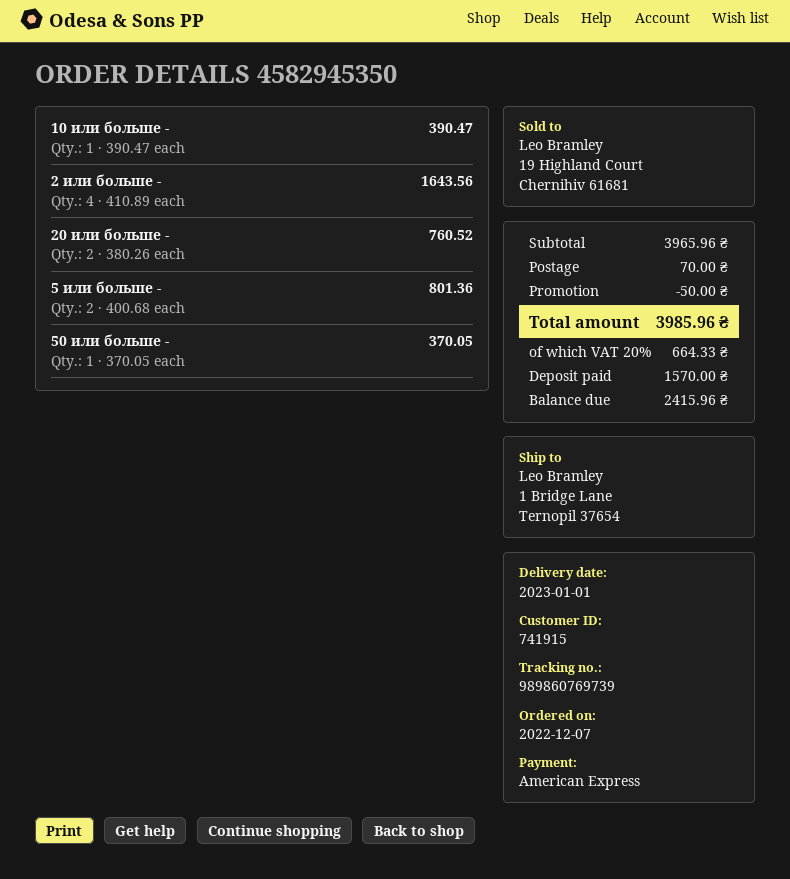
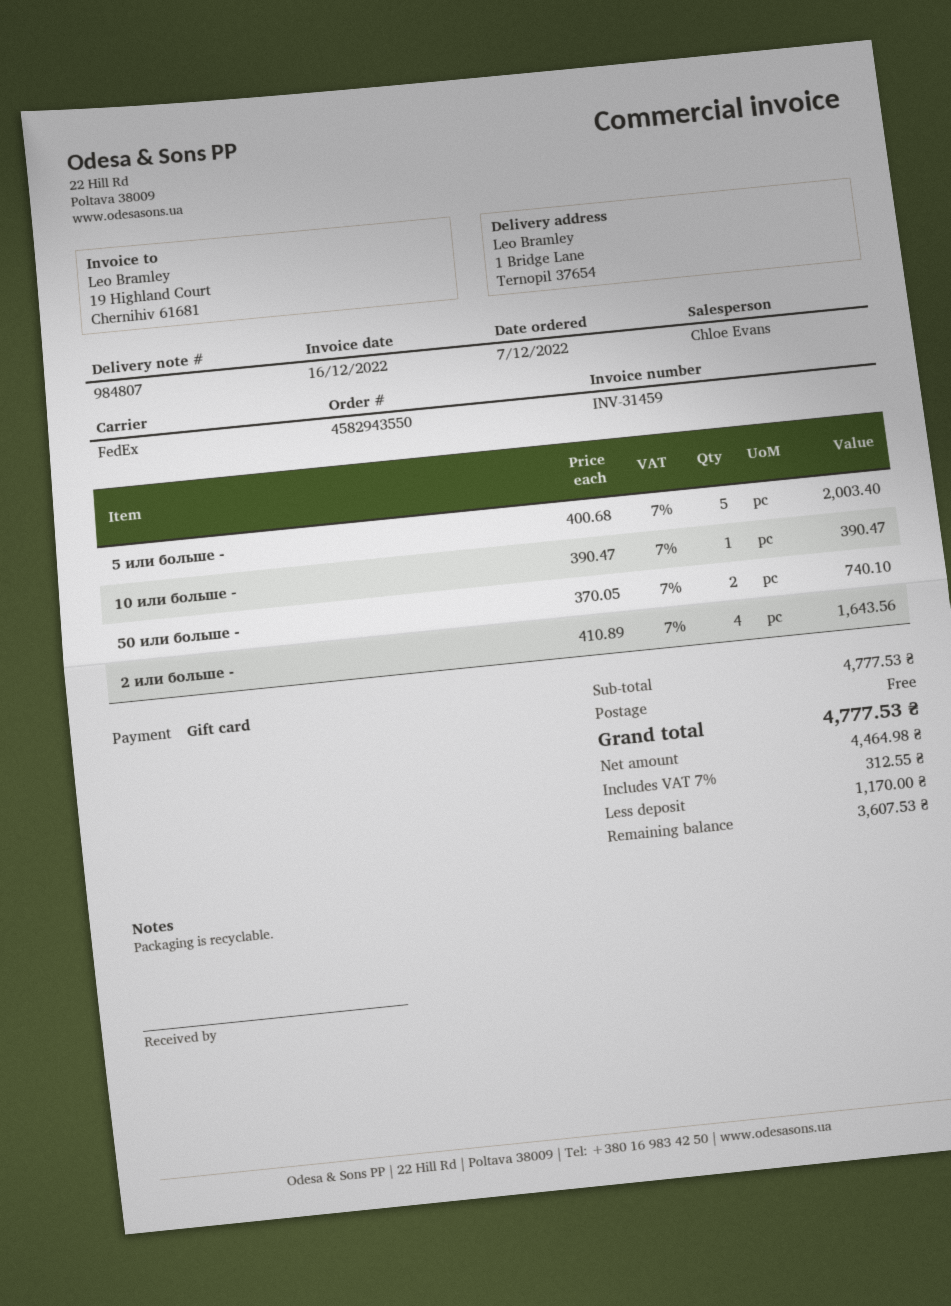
order number: 4582945350 -> 4582943550
payment method: American Express -> gift card
20 или больше -: 2 x 380.26 = 760.52 -> none
5 или больше -: 2 x 400.68 = 801.36 -> 5 x 400.68 = 2003.40
50 или больше -: 1 x 370.05 = 370.05 -> 2 x 370.05 = 740.10
subtotal: 3965.96 -> 4777.53
discount: 50.00 -> none
shipping: 70.00 -> 0.00
tax: 20% = 664.33 -> 7% = 312.55
total: 3985.96 -> 4777.53
deposit: 1570.00 -> 1170.00
balance: 2415.96 -> 3607.53

